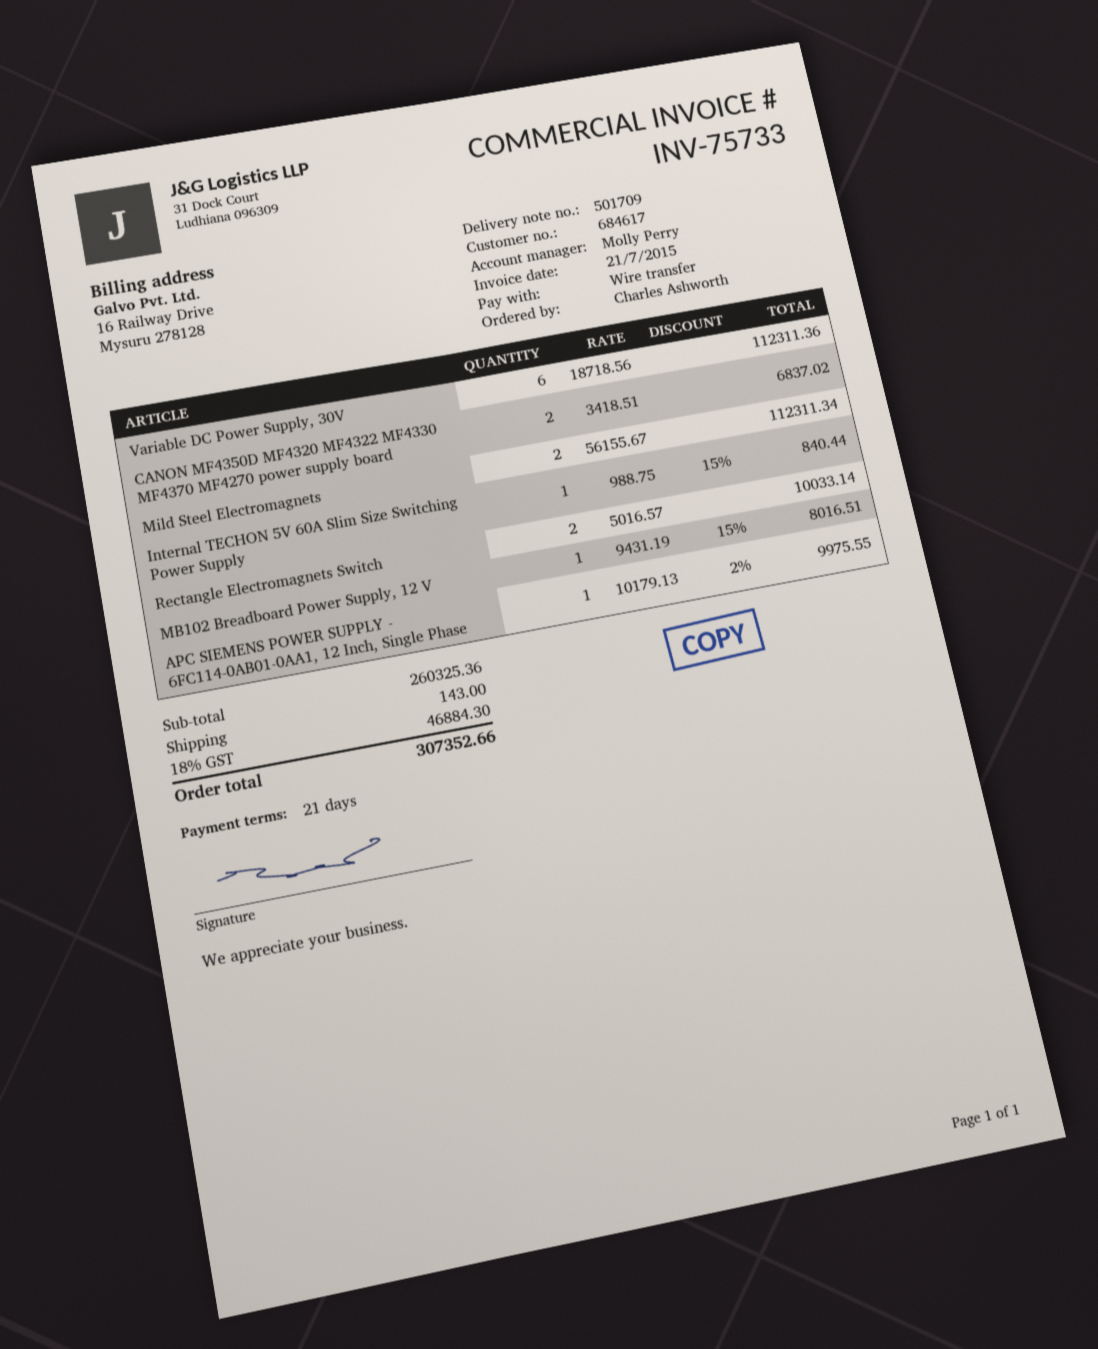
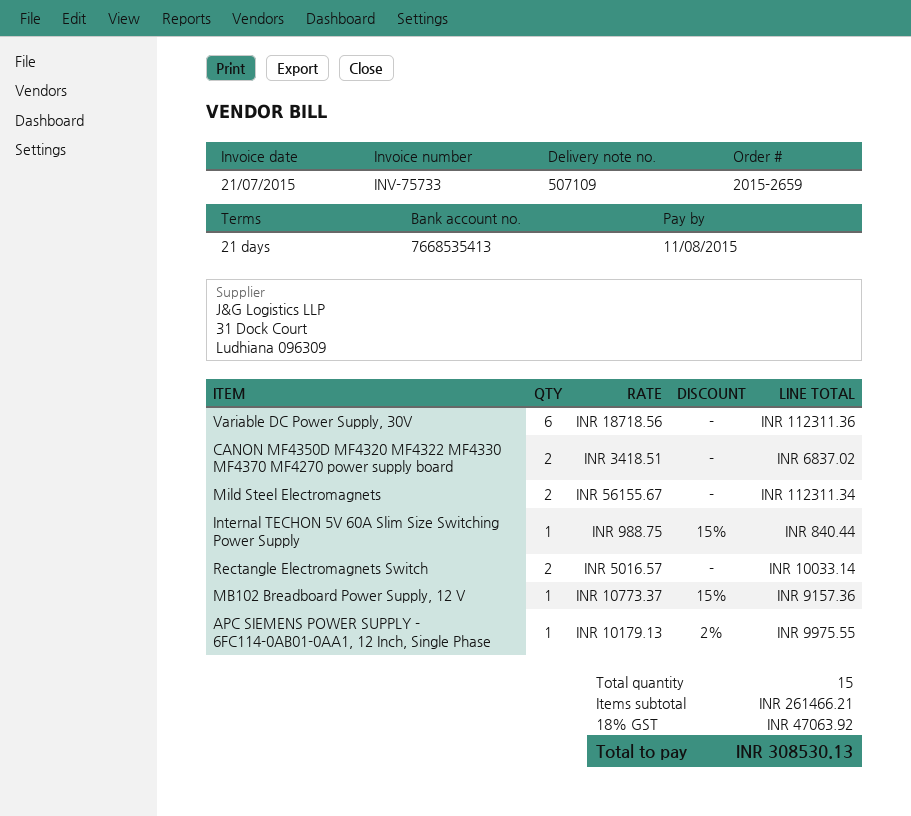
delivery note number: 501709 -> 507109
MB102 Breadboard Power Supply, 12 V: 1 x 9431.19 - 15% = 8016.51 -> 1 x 10773.37 - 15% = 9157.36
subtotal: 260325.36 -> 261466.21
shipping: 143.00 -> none
tax: 18% = 46884.30 -> 18% = 47063.92
total: 307352.66 -> 308530.13

